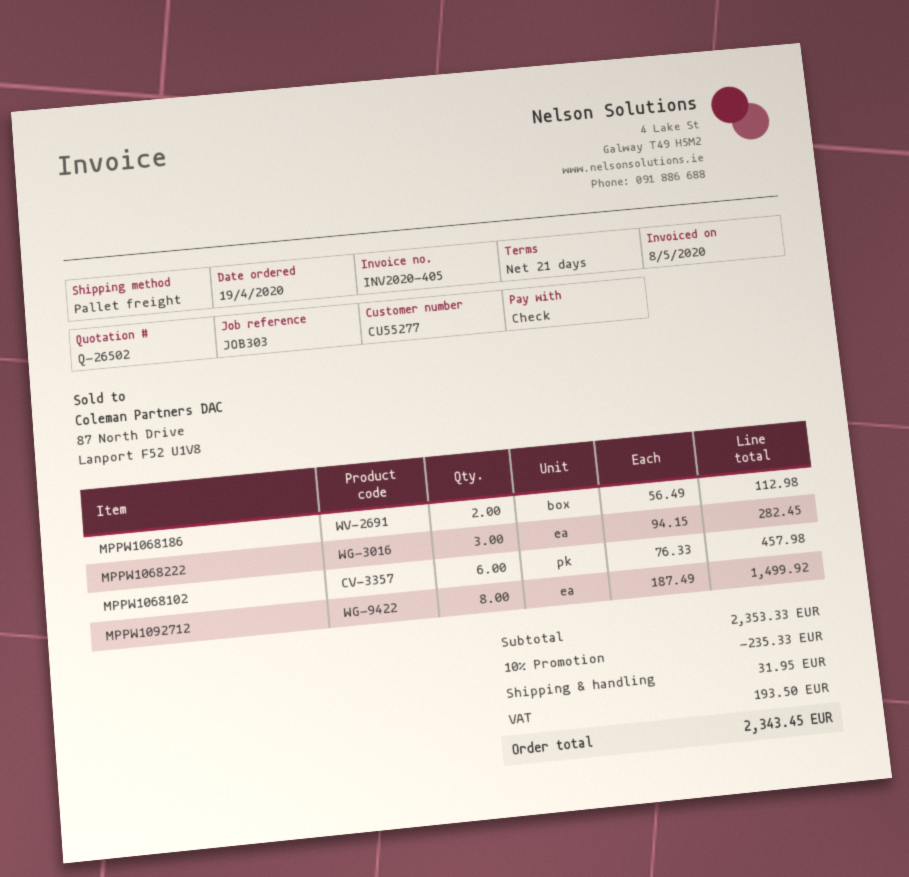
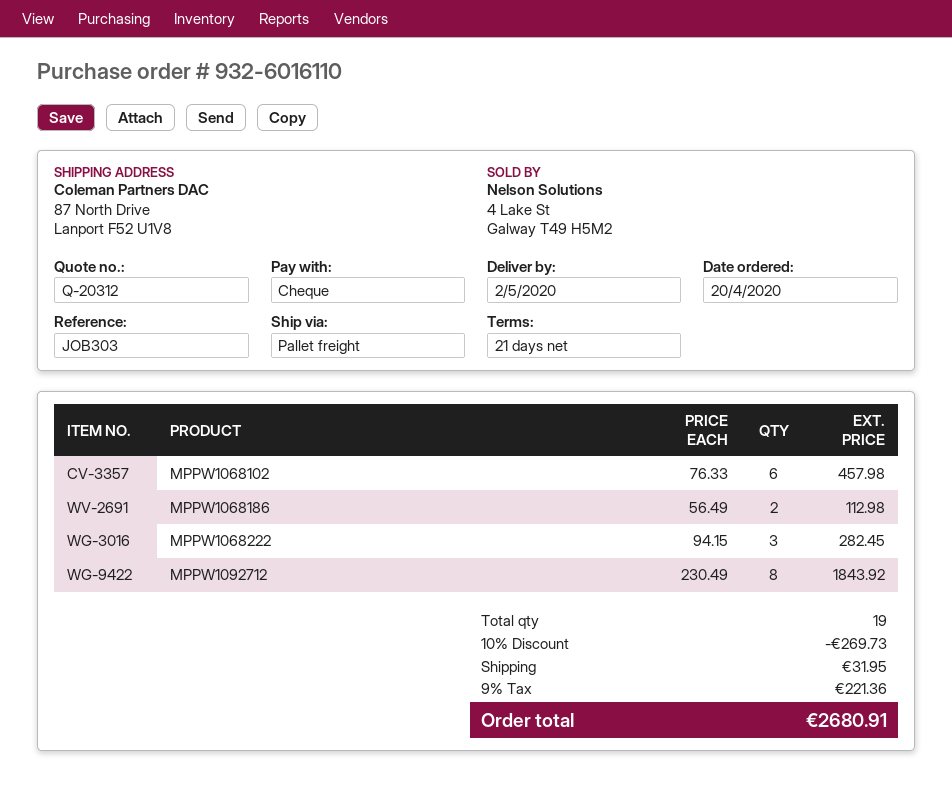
quote number: Q-26502 -> Q-20312
order date: 2020-04-19 -> 2020-04-20
MPPW1092712: 8 x 187.49 = 1499.92 -> 8 x 230.49 = 1843.92
discount: 10% = 235.33 -> 10% = 269.73
tax: 193.50 -> 221.36
total: 2343.45 -> 2680.91

